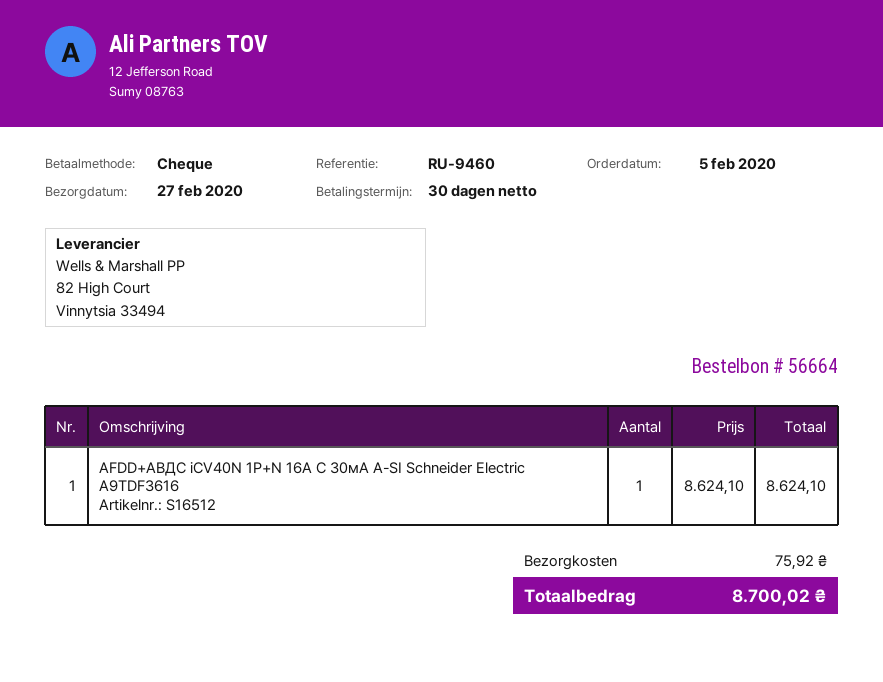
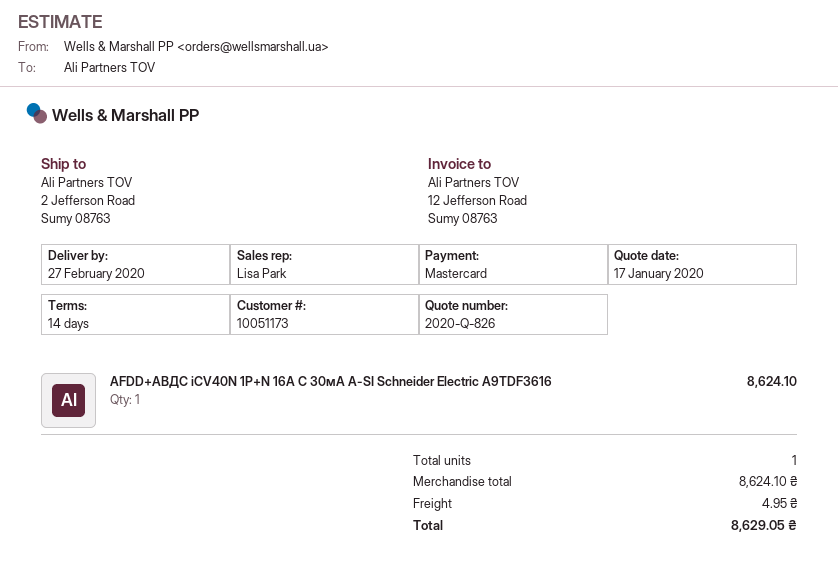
payment terms: 30 days -> 14 days
payment method: cheque -> Mastercard
shipping: 75.92 -> 4.95
total: 8700.02 -> 8629.05

